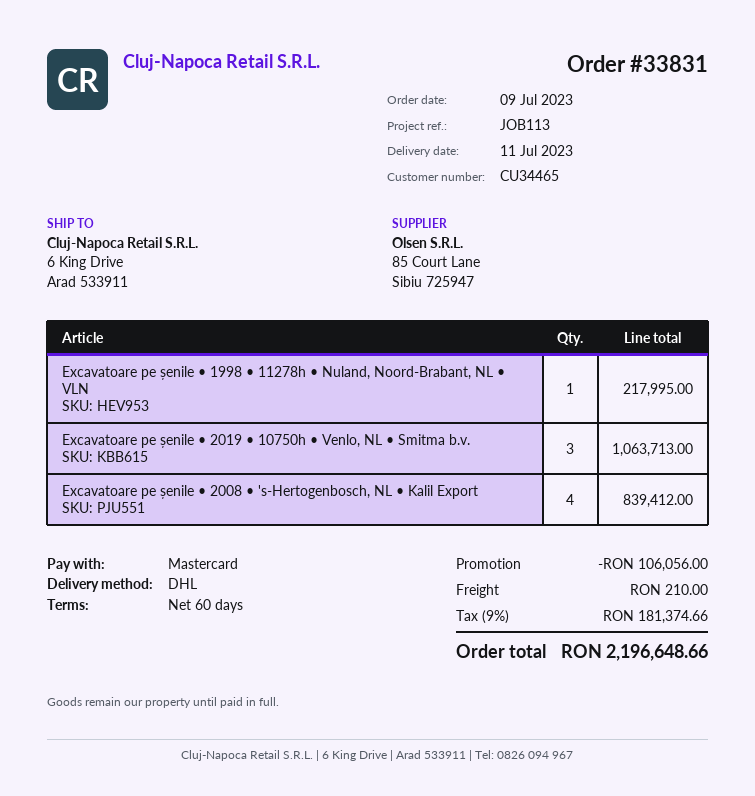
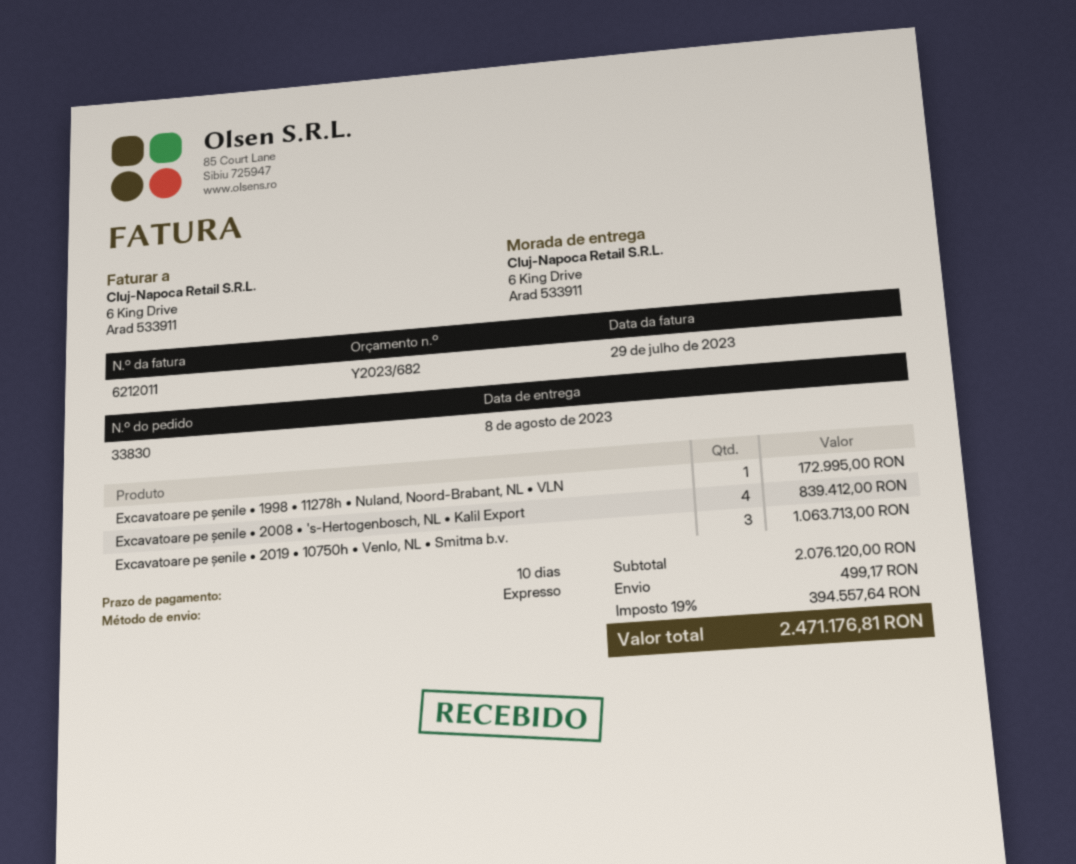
order number: 33831 -> 33830
delivery date: 2023-07-11 -> 2023-08-08
payment terms: 60 days -> 10 days
shipping method: DHL -> express
Excavatoare pe șenile • 1998 • 11278h • Nuland, Noord-Brabant, NL • VLN: 1 for 217995.00 -> 1 for 172995.00
discount: 106056.00 -> none
shipping: 210.00 -> 499.17
tax: 9% = 181374.66 -> 19% = 394557.64
total: 2196648.66 -> 2471176.81

